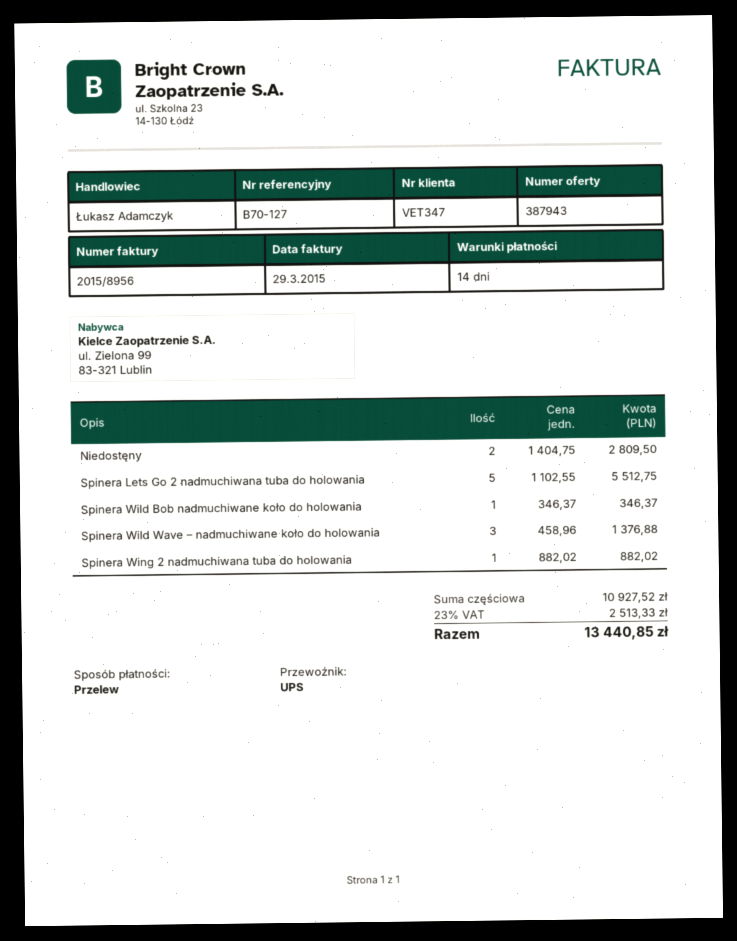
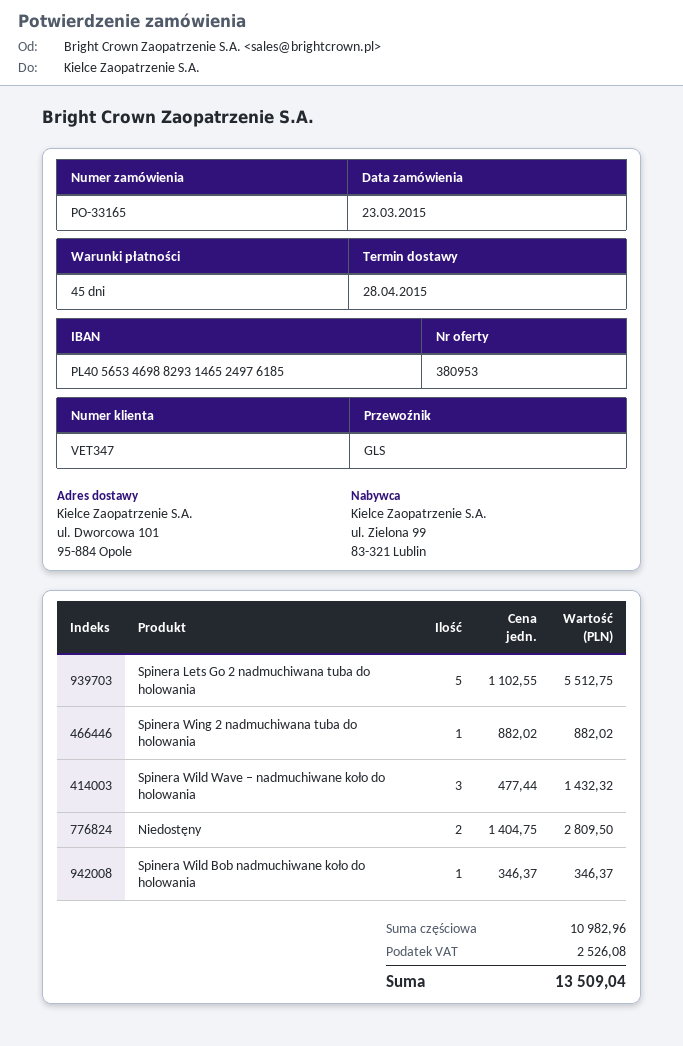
quote number: 387943 -> 380953
payment terms: 14 days -> 45 days
shipping method: UPS -> GLS
Spinera Wild Wave – nadmuchiwane koło do holowania: 3 x 458.96 = 1376.88 -> 3 x 477.44 = 1432.32
subtotal: 10927.52 -> 10982.96
tax: 2513.33 -> 2526.08
total: 13440.85 -> 13509.04

